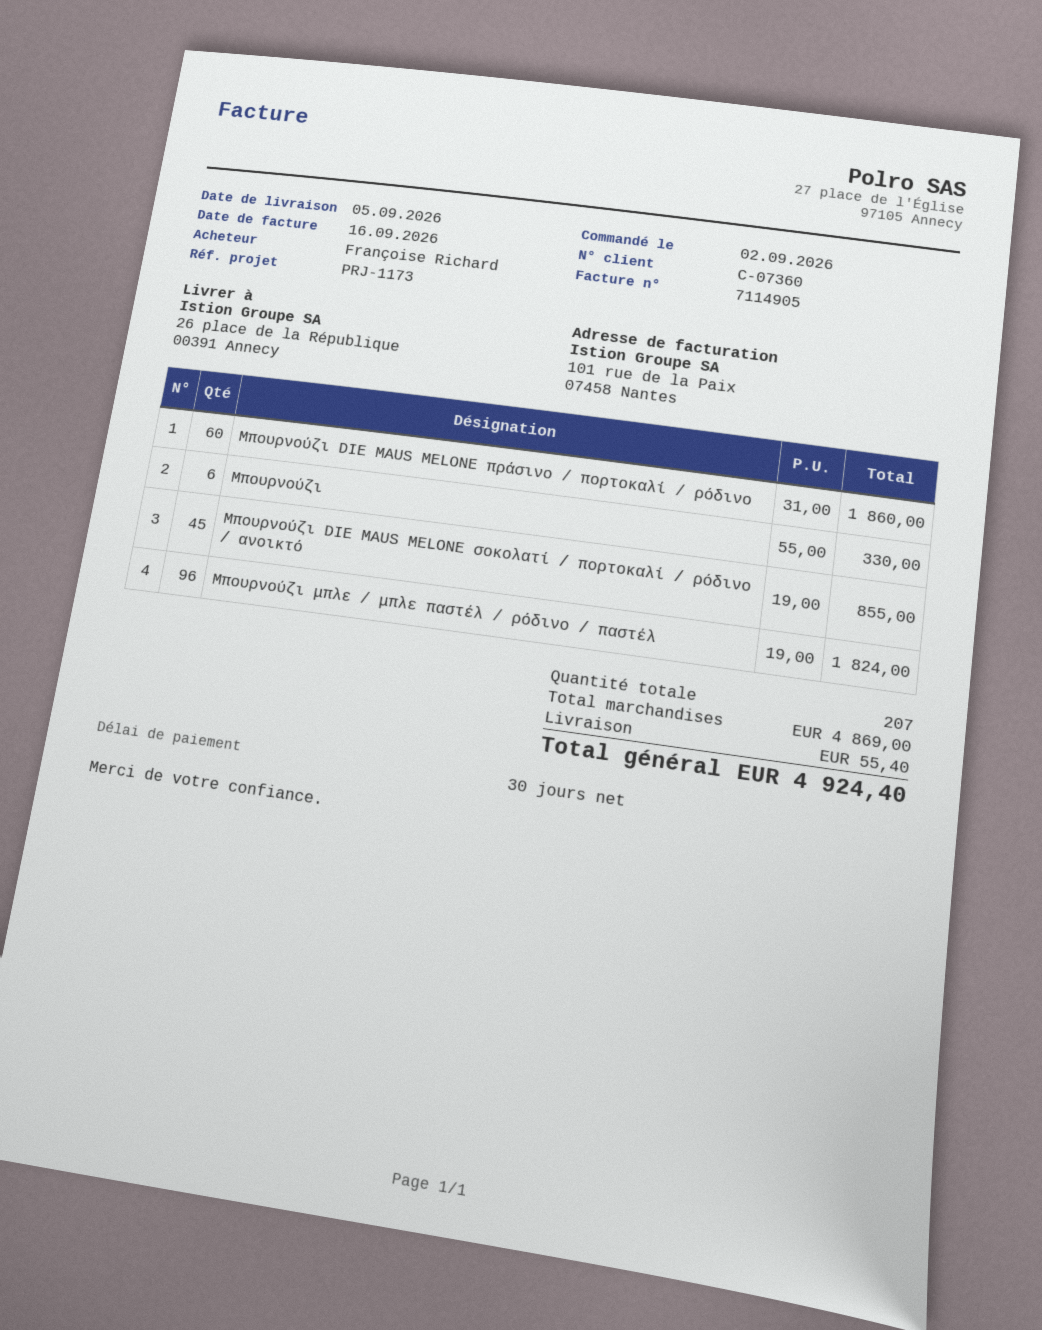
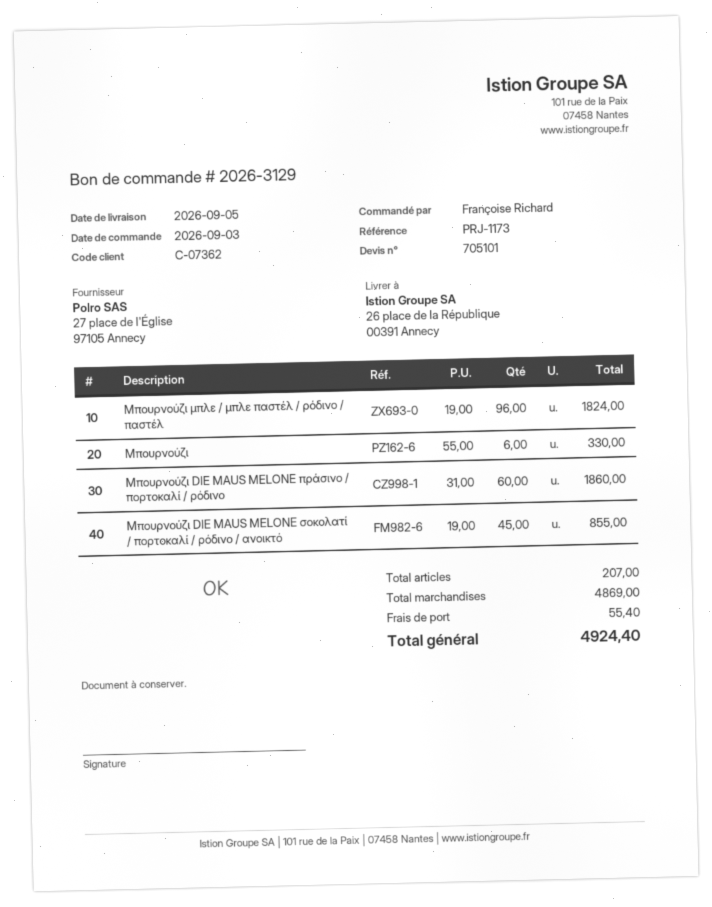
order date: 2026-09-02 -> 2026-09-03
customer number: C-07360 -> C-07362

